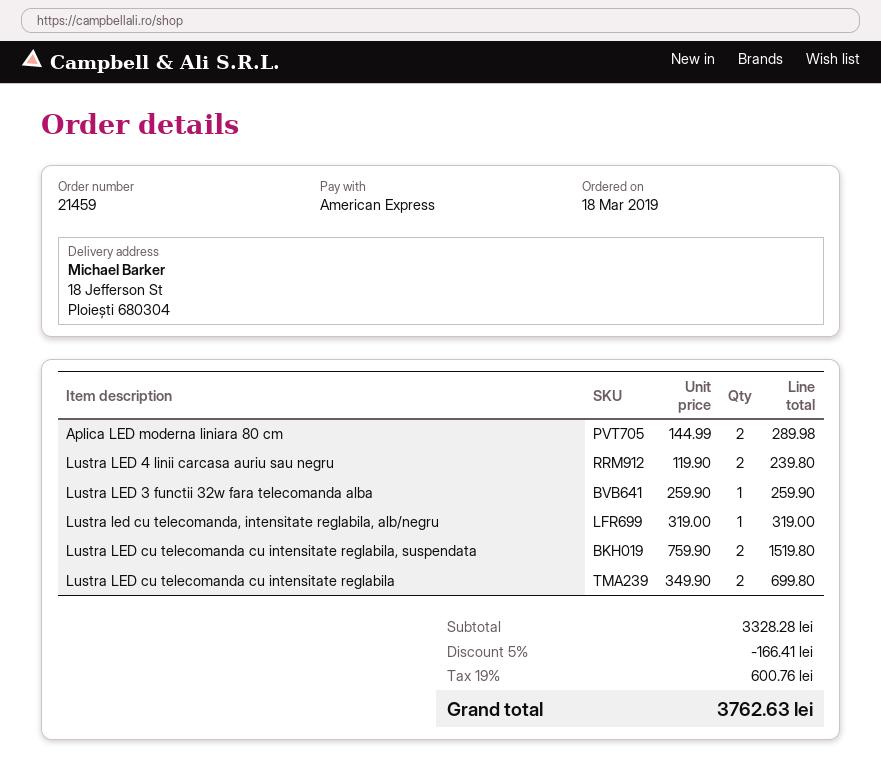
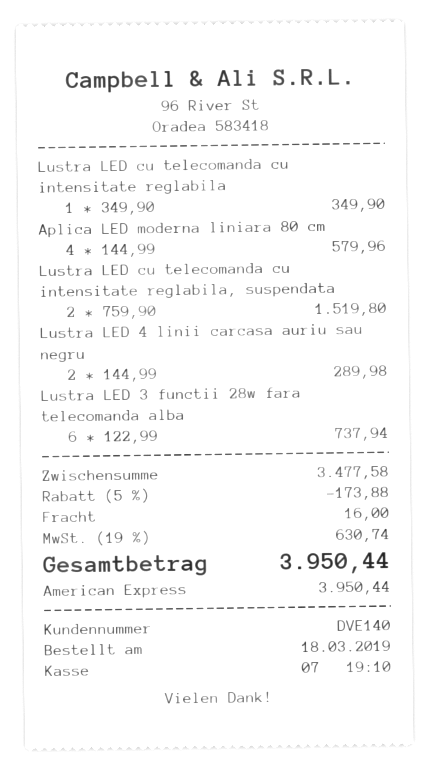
Aplica LED moderna liniara 80 cm: 2 x 144.99 = 289.98 -> 4 x 144.99 = 579.96
Lustra LED 4 linii carcasa auriu sau negru: 2 x 119.90 = 239.80 -> 2 x 144.99 = 289.98
Lustra LED 3 functii 32w fara telecomanda alba: 1 x 259.90 = 259.90 -> none
Lustra led cu telecomanda, intensitate reglabila, alb/negru: 1 x 319.00 = 319.00 -> none
Lustra LED cu telecomanda cu intensitate reglabila: 2 x 349.90 = 699.80 -> 1 x 349.90 = 349.90
Lustra LED 3 functii 28w fara telecomanda alba: none -> 6 x 122.99 = 737.94
subtotal: 3328.28 -> 3477.58
discount: 5% = 166.41 -> 5% = 173.88
shipping: none -> 16.00
tax: 19% = 600.76 -> 19% = 630.74
total: 3762.63 -> 3950.44

